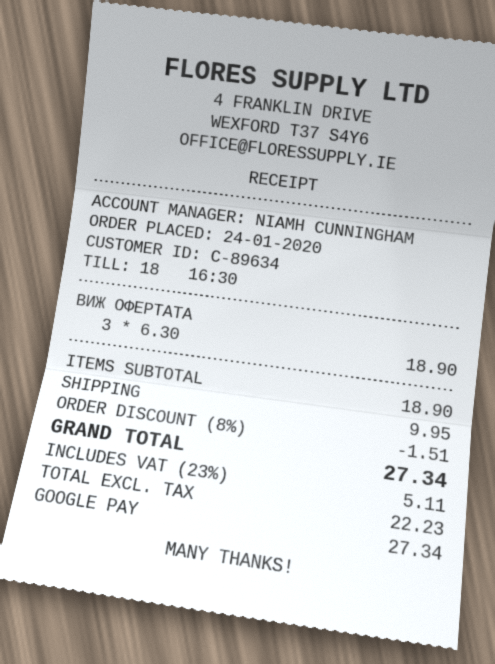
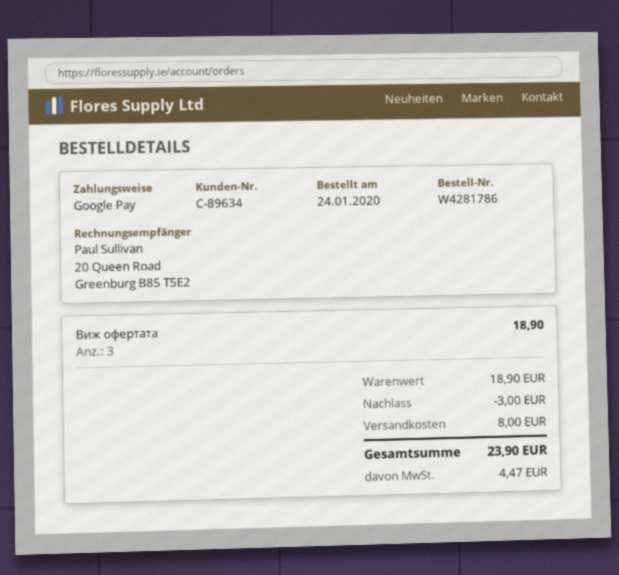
discount: 1.51 -> 3.00
shipping: 9.95 -> 8.00
tax: 5.11 -> 4.47
total: 27.34 -> 23.90

